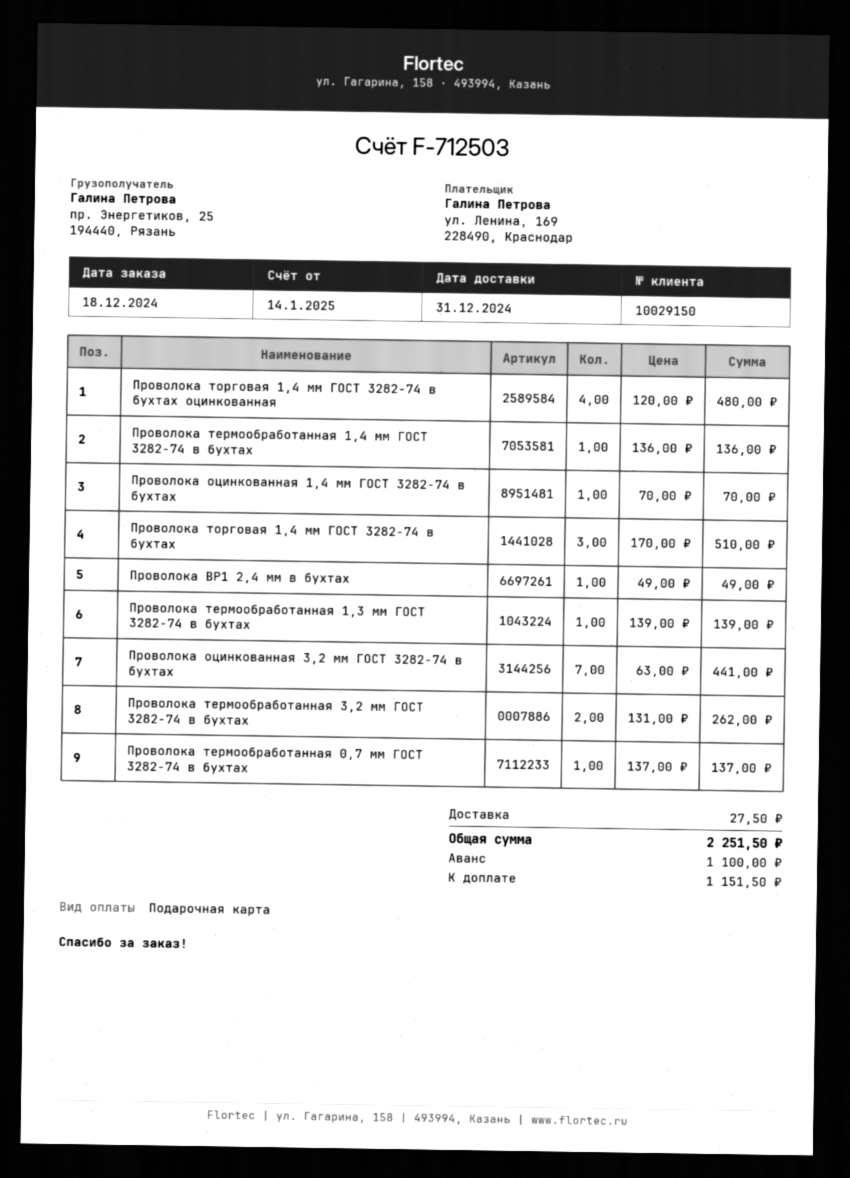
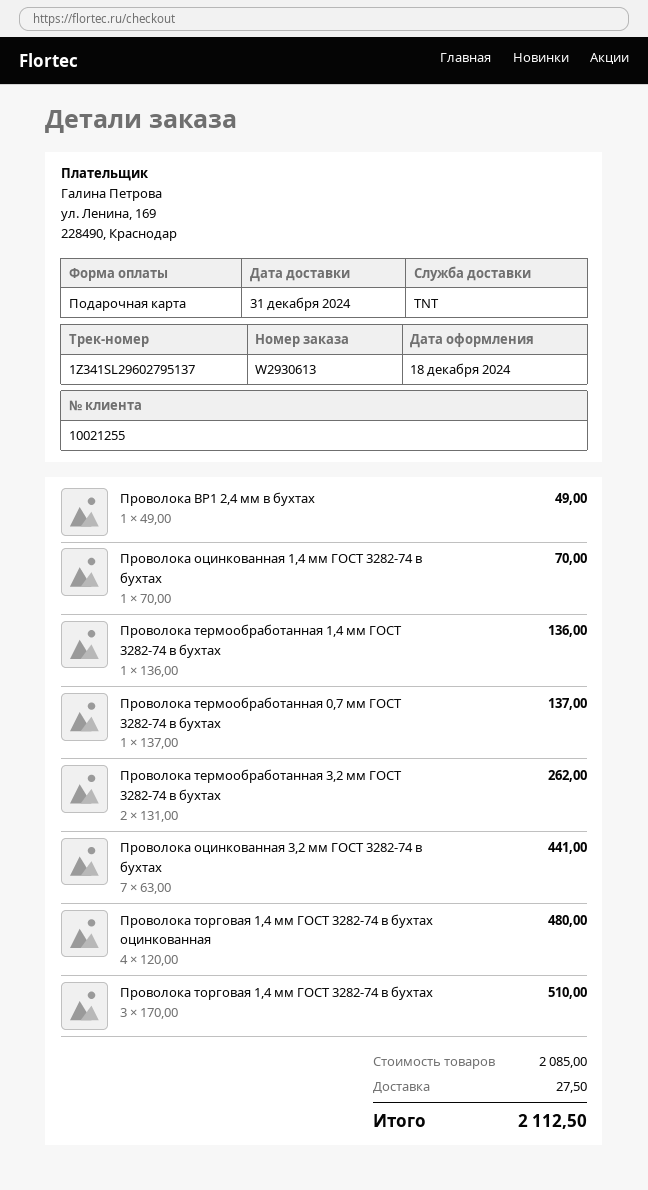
customer number: 10029150 -> 10021255
Проволока термообработанная 1,3 мм ГОСТ 3282-74 в бухтах: 1 x 139.00 = 139.00 -> none
total: 2251.50 -> 2112.50

